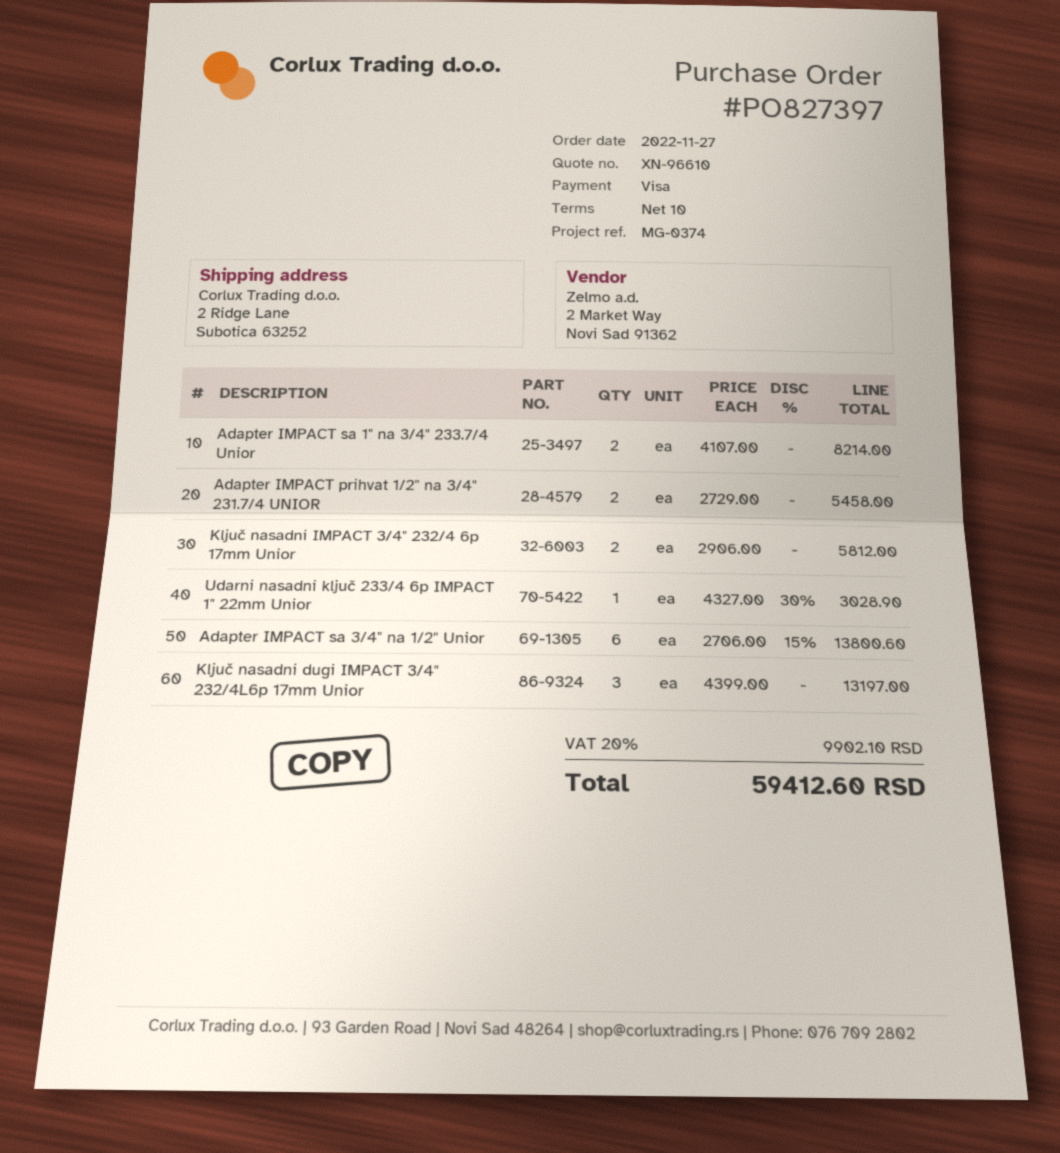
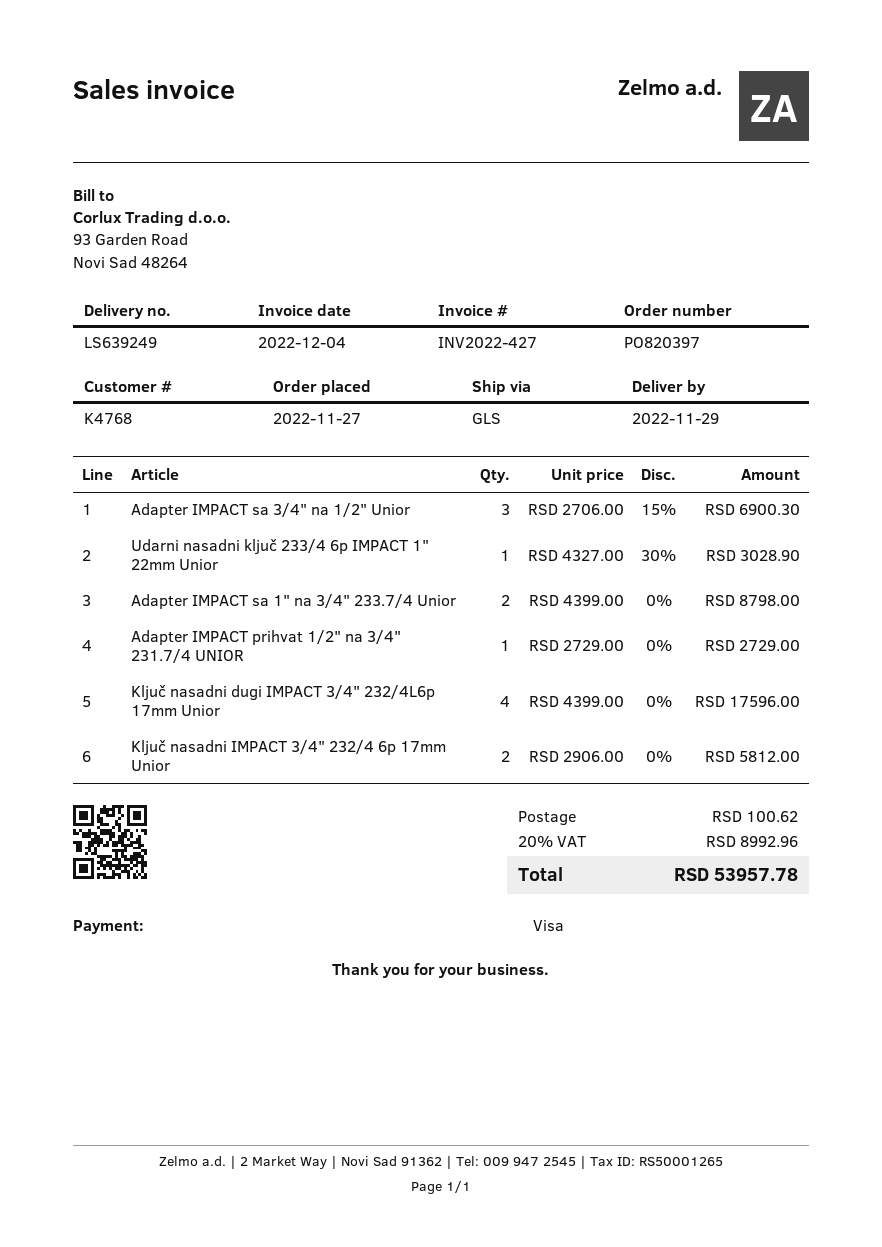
order number: PO827397 -> PO820397
Adapter IMPACT sa 1" na 3/4" 233.7/4 Unior: 2 x 4107.00 = 8214.00 -> 2 x 4399.00 = 8798.00
Adapter IMPACT prihvat 1/2" na 3/4" 231.7/4 UNIOR: 2 x 2729.00 = 5458.00 -> 1 x 2729.00 = 2729.00
Adapter IMPACT sa 3/4" na 1/2" Unior: 6 x 2706.00 - 15% = 13800.60 -> 3 x 2706.00 - 15% = 6900.30
Ključ nasadni dugi IMPACT 3/4" 232/4L6p 17mm Unior: 3 x 4399.00 = 13197.00 -> 4 x 4399.00 = 17596.00
shipping: none -> 100.62
tax: 20% = 9902.10 -> 20% = 8992.96
total: 59412.60 -> 53957.78

